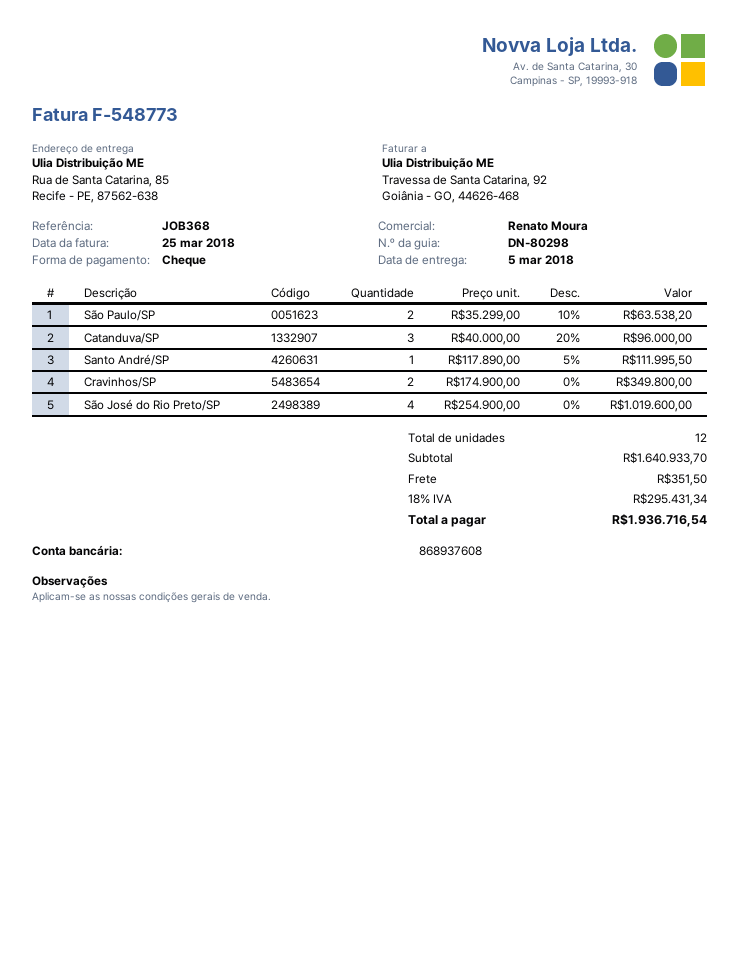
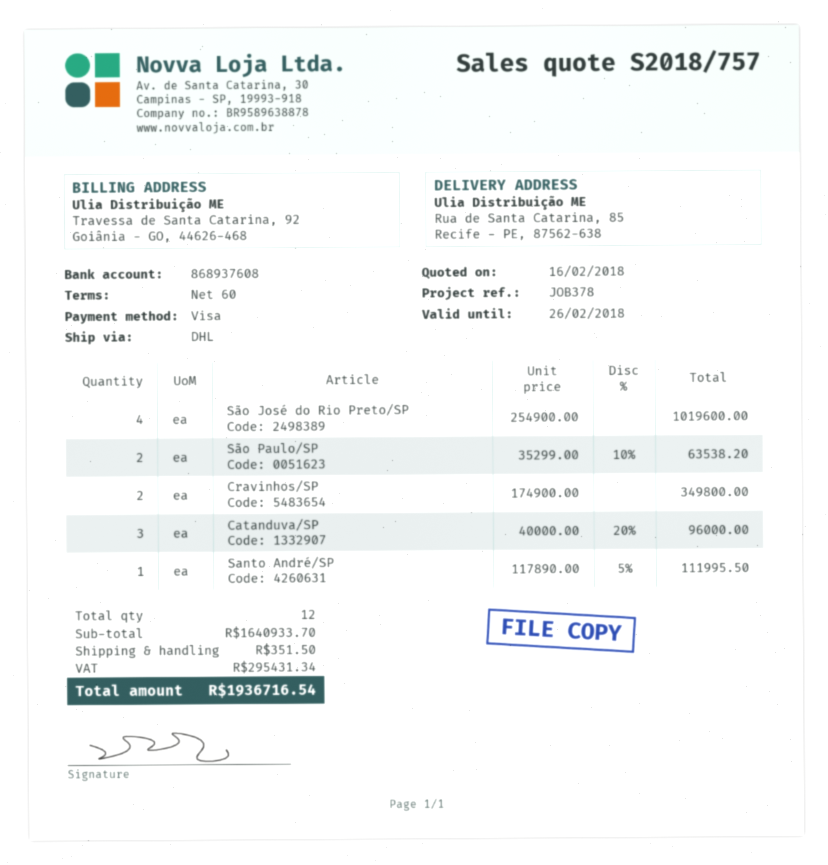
reference: JOB368 -> JOB378
payment method: cheque -> Visa

